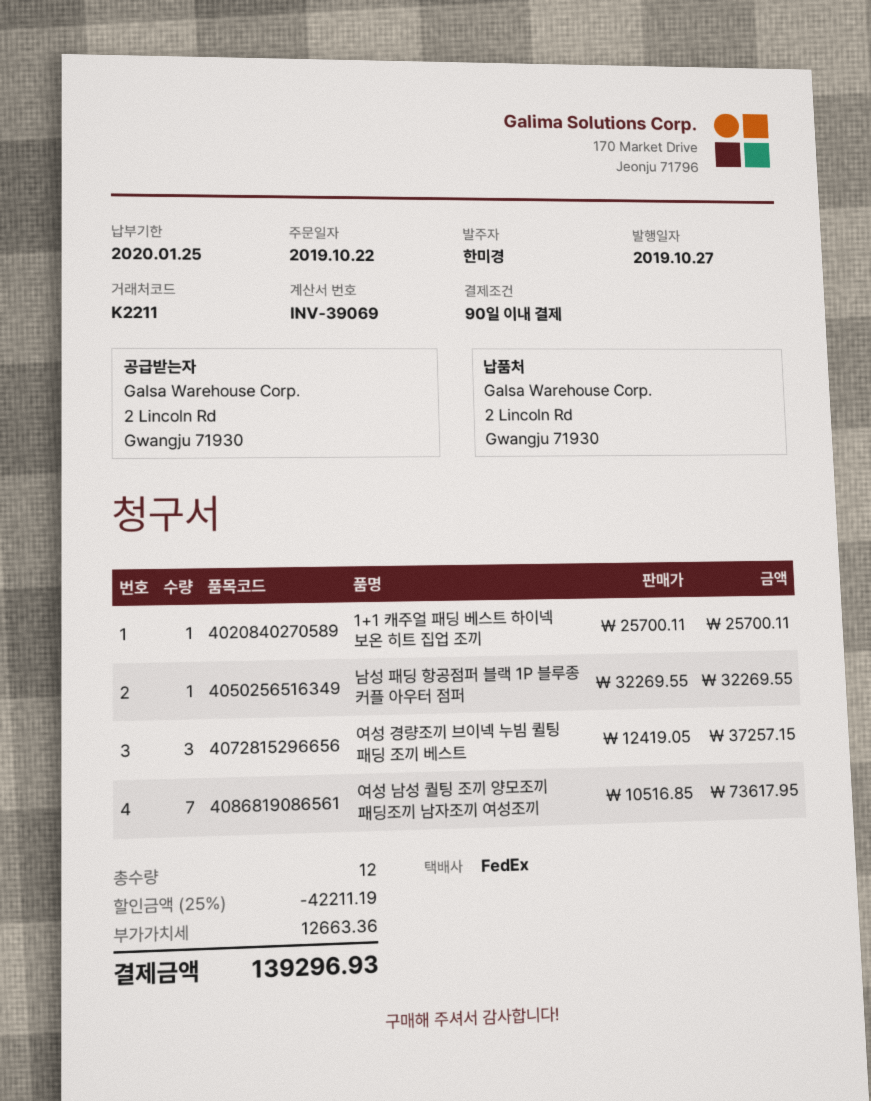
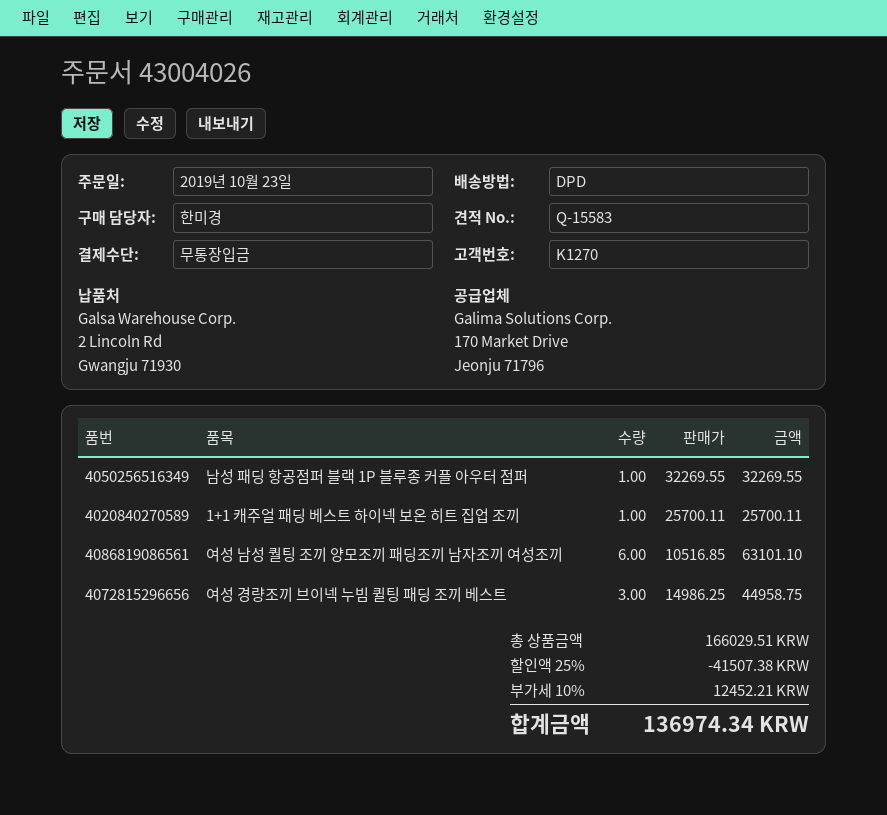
order date: 2019-10-22 -> 2019-10-23
customer number: K2211 -> K1270
shipping method: FedEx -> DPD
여성 경량조끼 브이넥 누빔 퀼팅 패딩 조끼 베스트: 3 x 12419.05 = 37257.15 -> 3 x 14986.25 = 44958.75
여성 남성 퀄팅 조끼 양모조끼 패딩조끼 남자조끼 여성조끼: 7 x 10516.85 = 73617.95 -> 6 x 10516.85 = 63101.10
discount: 25% = 42211.19 -> 25% = 41507.38
tax: 12663.36 -> 12452.21
total: 139296.93 -> 136974.34

